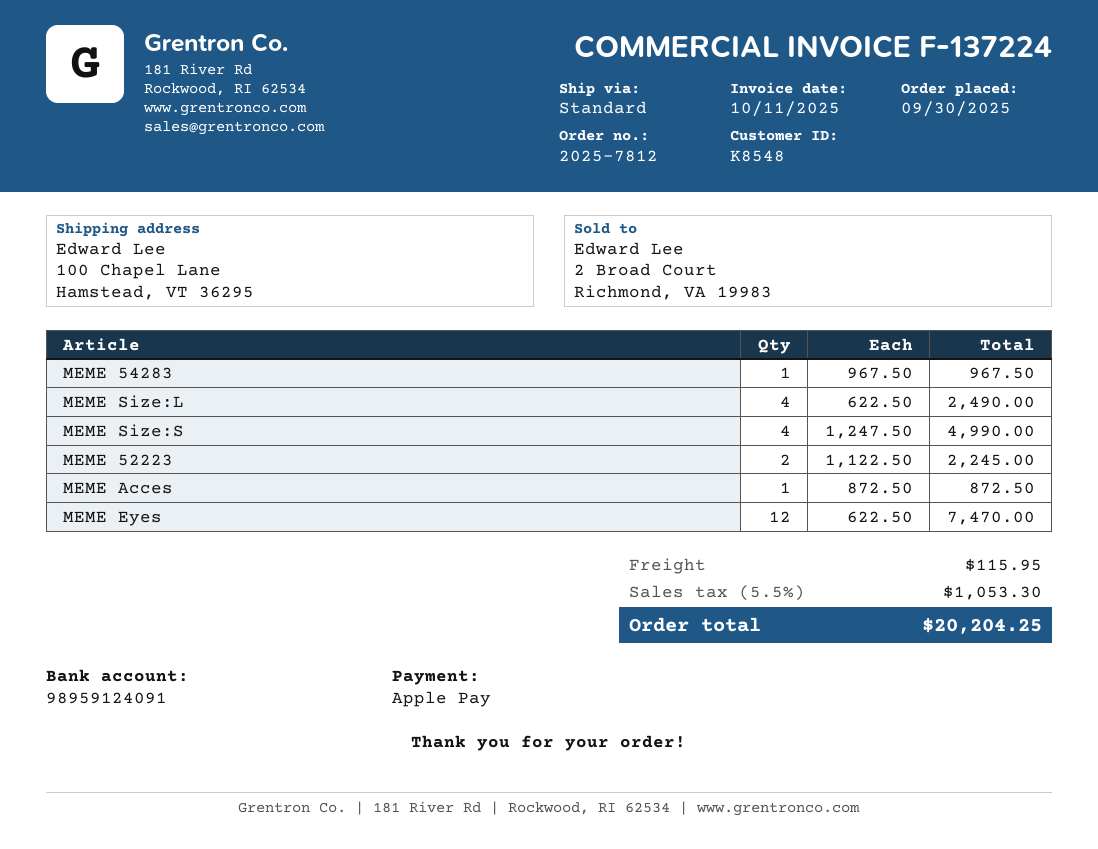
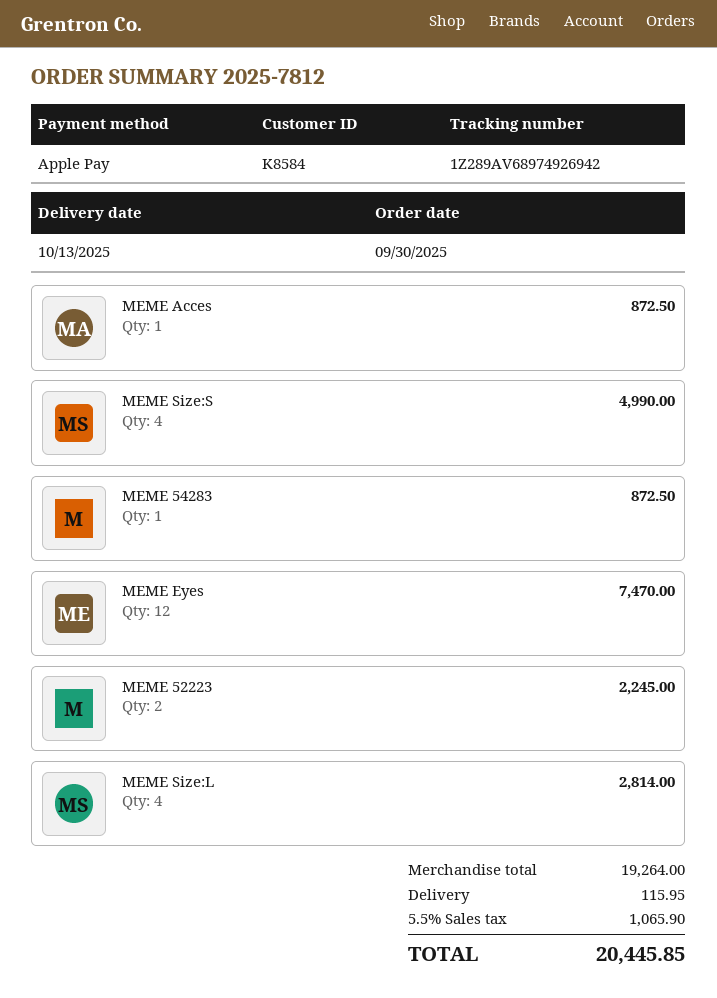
customer number: K8548 -> K8584
MEME 54283: 1 for 967.50 -> 1 for 872.50
MEME Size:L: 4 for 2490.00 -> 4 for 2814.00
tax: 5.5% = 1053.30 -> 5.5% = 1065.90
total: 20204.25 -> 20445.85

